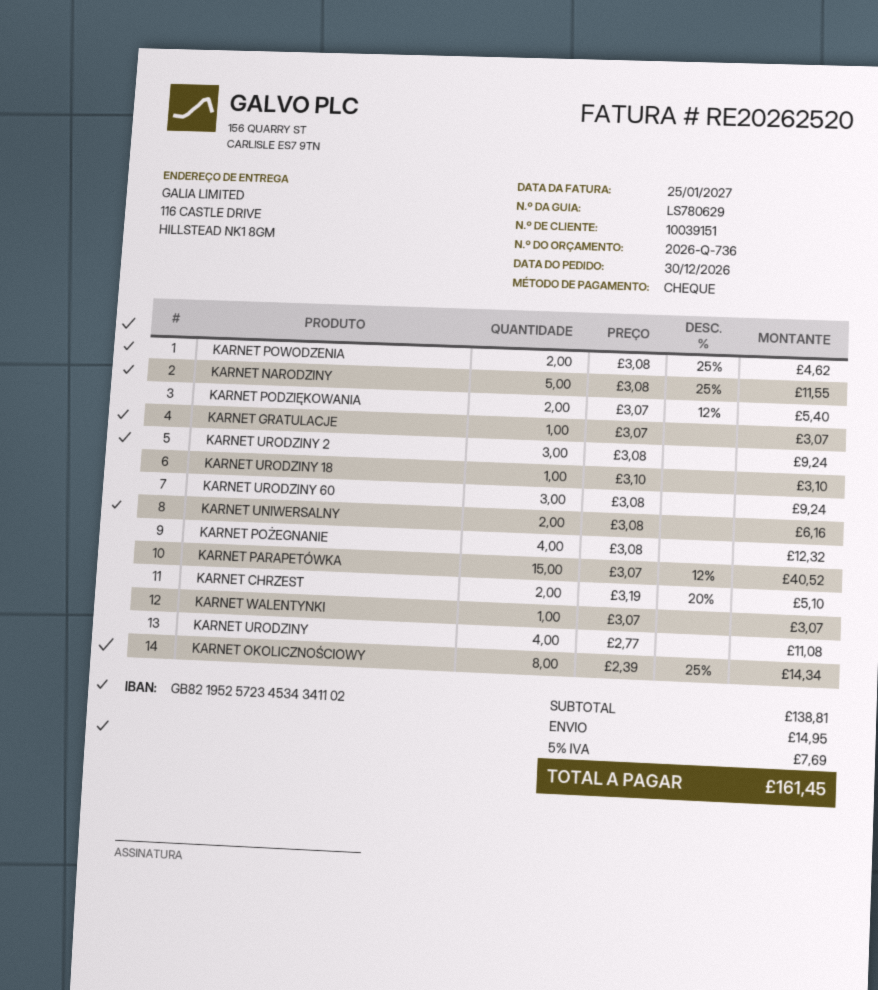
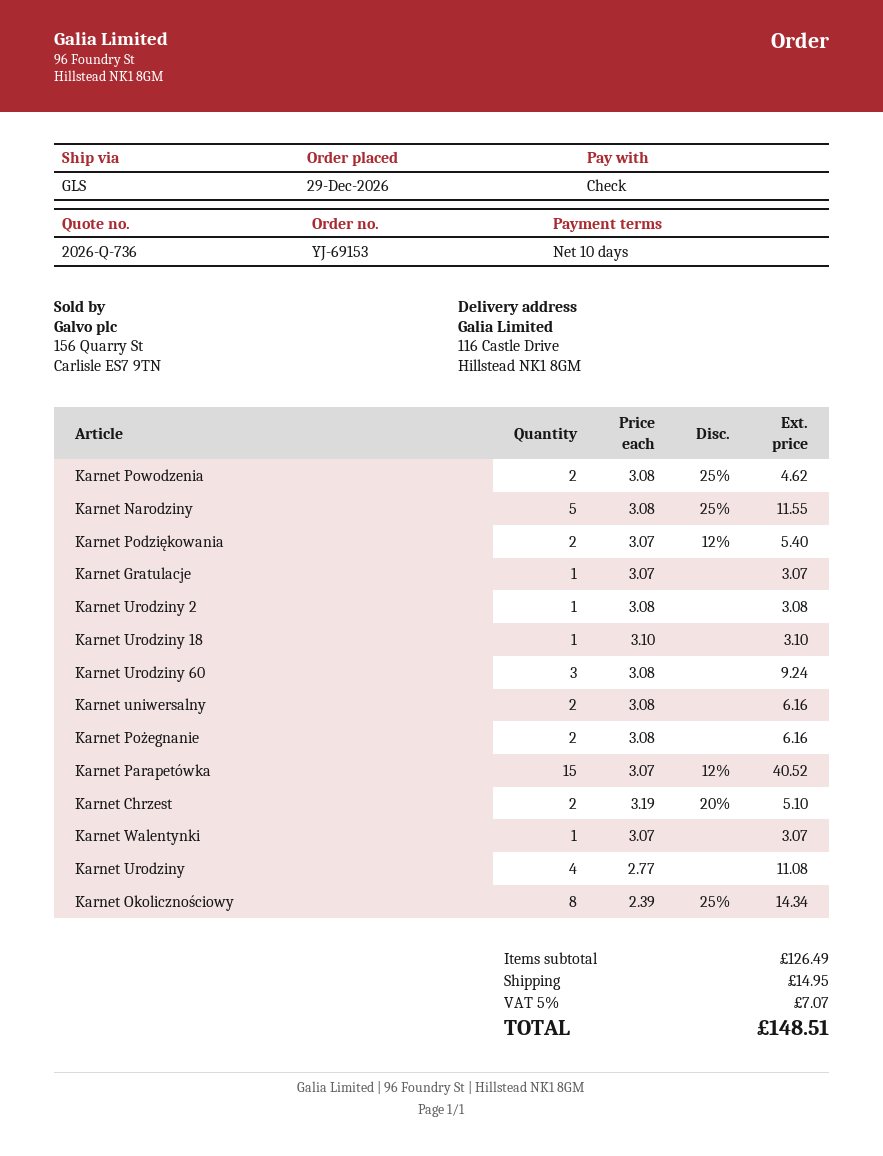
order date: 2026-12-30 -> 2026-12-29
KARNET URODZINY 2: 3 x 3.08 = 9.24 -> 1 x 3.08 = 3.08
KARNET POŻEGNANIE: 4 x 3.08 = 12.32 -> 2 x 3.08 = 6.16
subtotal: 138.81 -> 126.49
tax: 5% = 7.69 -> 5% = 7.07
total: 161.45 -> 148.51

